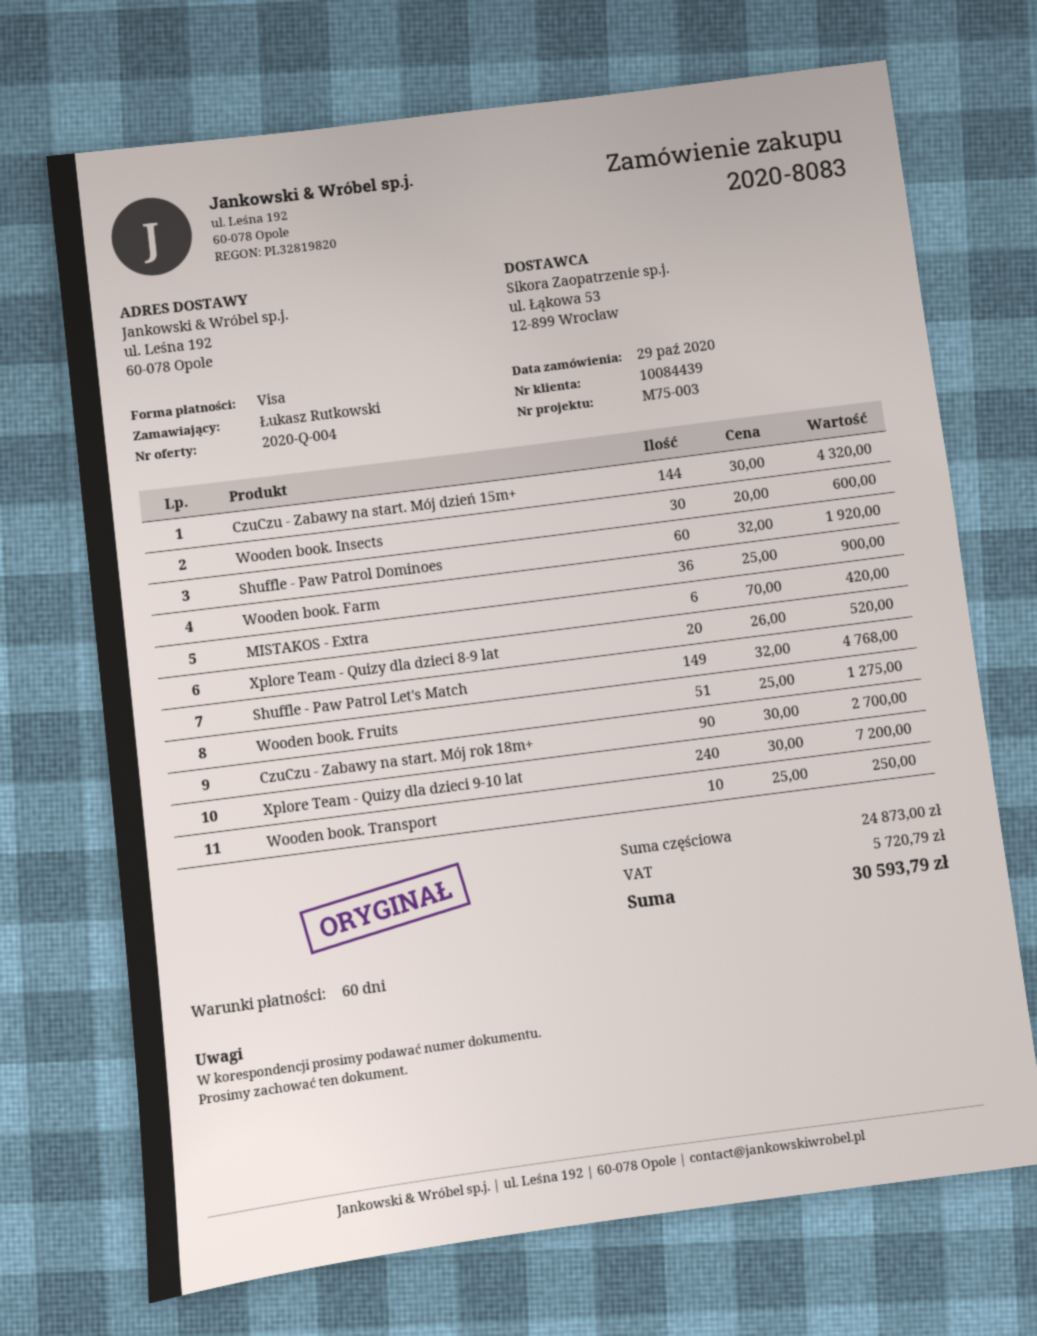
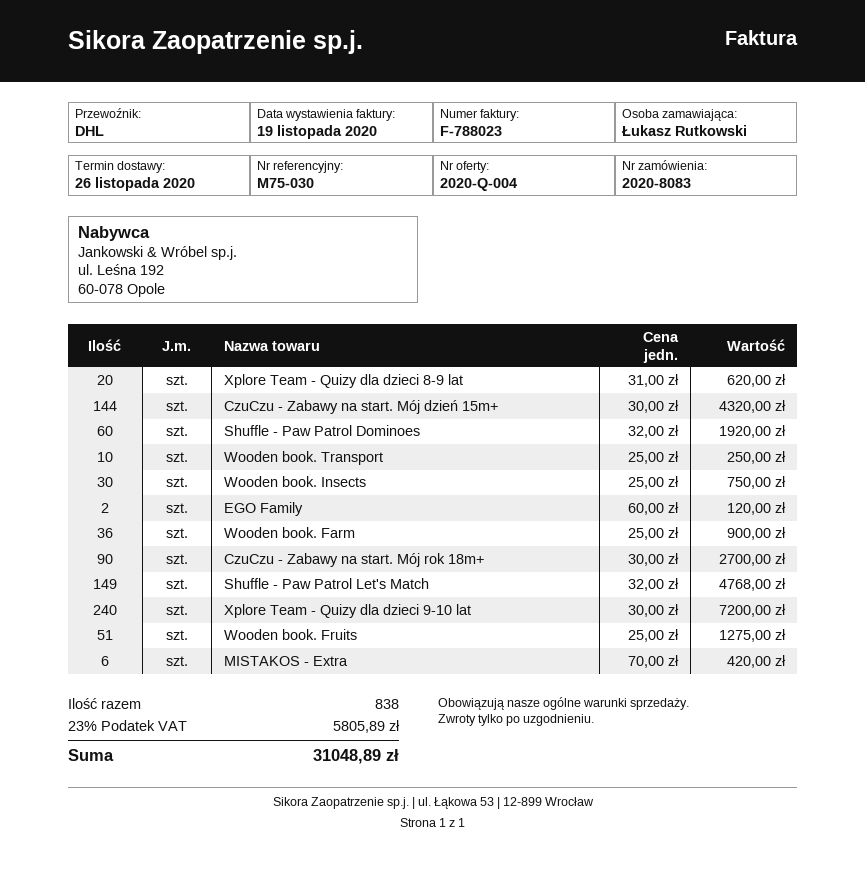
reference: M75-003 -> M75-030
Wooden book. Insects: 30 x 20.00 = 600.00 -> 30 x 25.00 = 750.00
Xplore Team - Quizy dla dzieci 8-9 lat: 20 x 26.00 = 520.00 -> 20 x 31.00 = 620.00
EGO Family: none -> 2 x 60.00 = 120.00
tax: 5720.79 -> 5805.89
total: 30593.79 -> 31048.89

